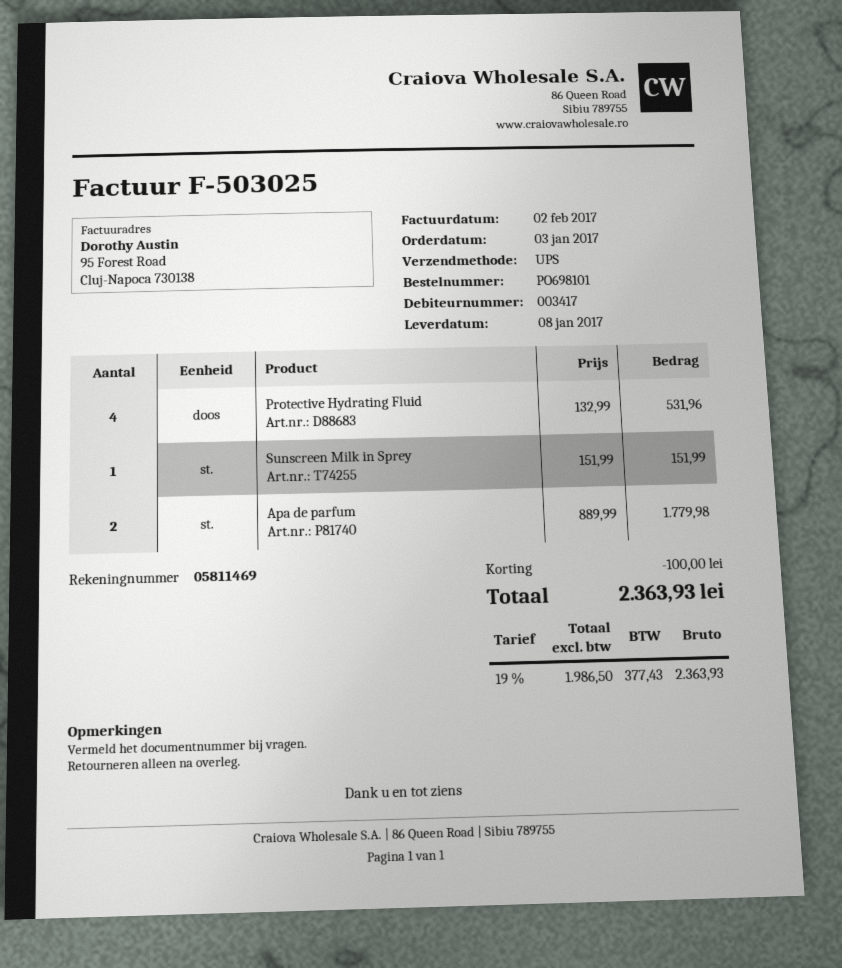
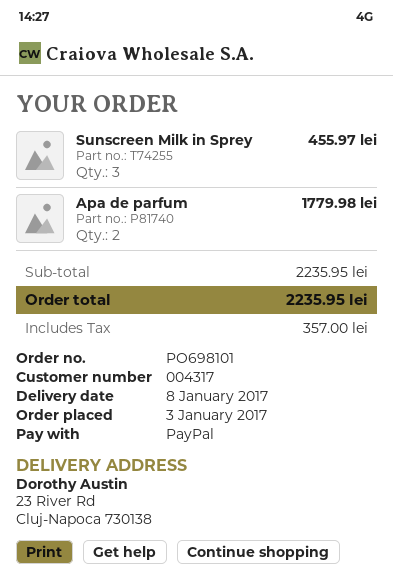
customer number: 003417 -> 004317
Protective Hydrating Fluid: 4 for 531.96 -> none
Sunscreen Milk in Sprey: 1 for 151.99 -> 3 for 455.97
discount: 100.00 -> none
tax: 377.43 -> 357.00
total: 2363.93 -> 2235.95

